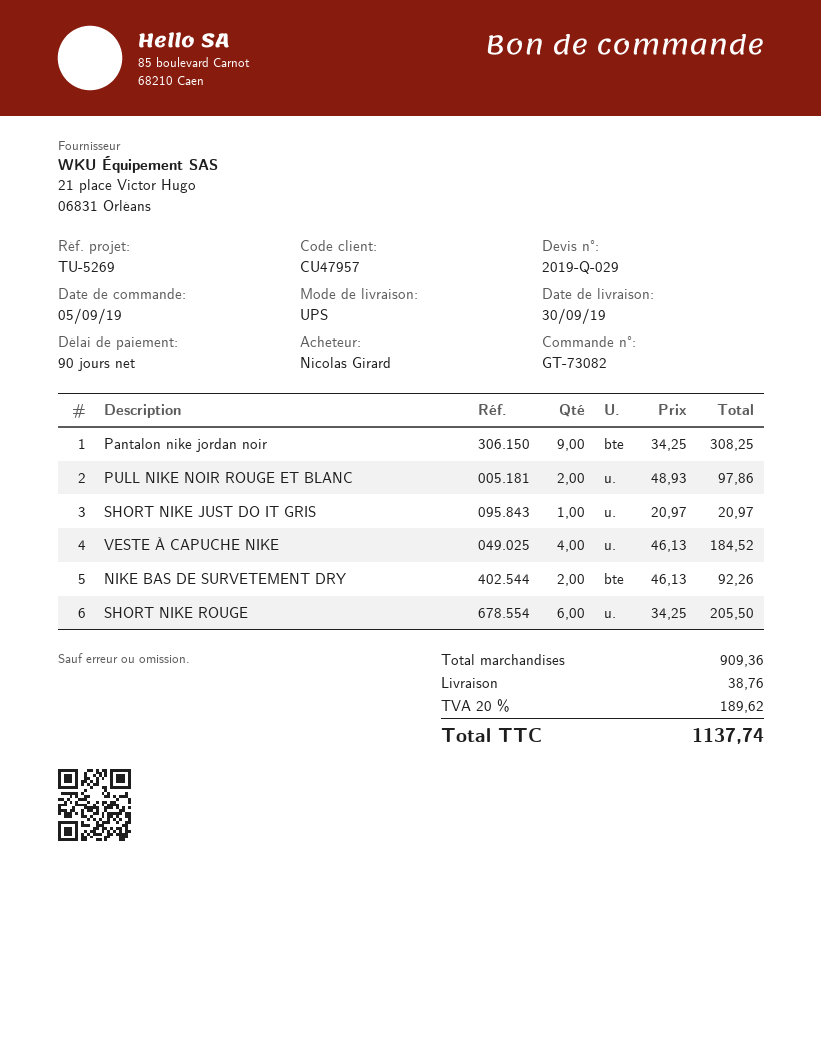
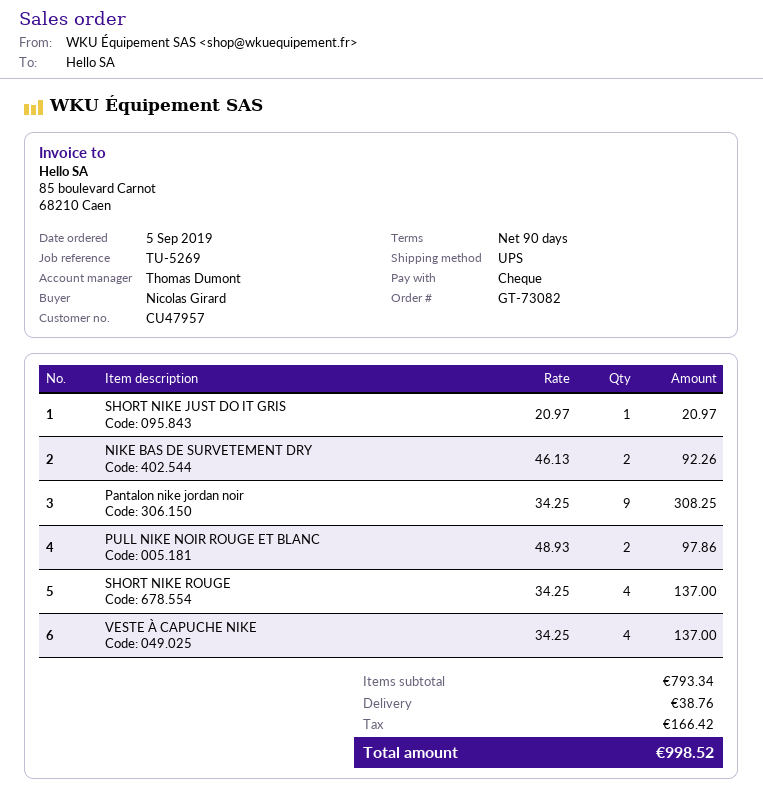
VESTE À CAPUCHE NIKE: 4 x 46.13 = 184.52 -> 4 x 34.25 = 137.00
SHORT NIKE ROUGE: 6 x 34.25 = 205.50 -> 4 x 34.25 = 137.00
subtotal: 909.36 -> 793.34
tax: 189.62 -> 166.42
total: 1137.74 -> 998.52

